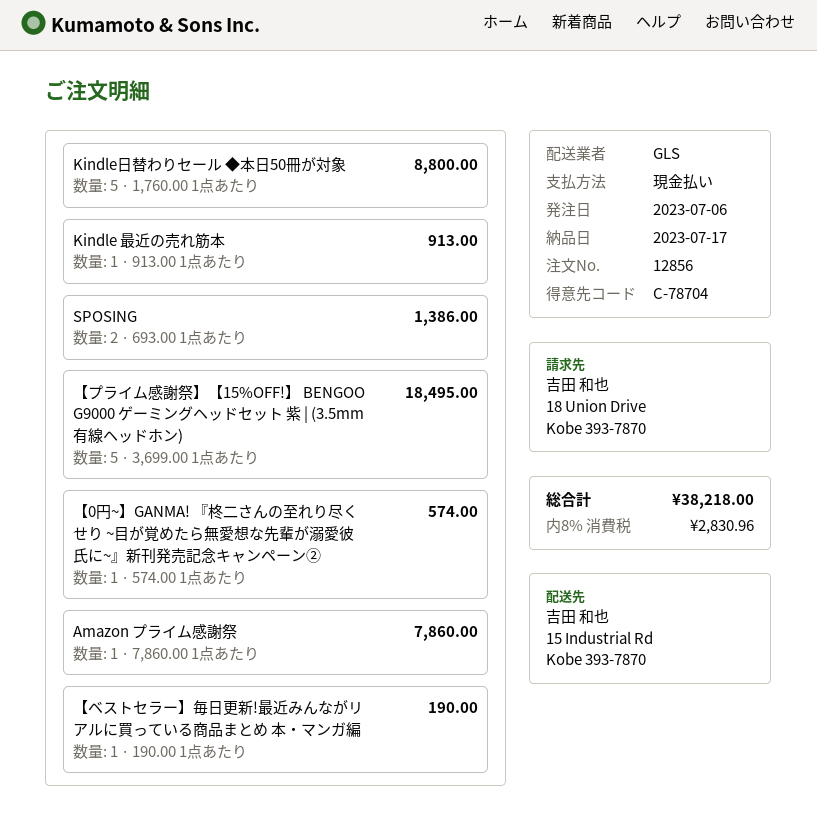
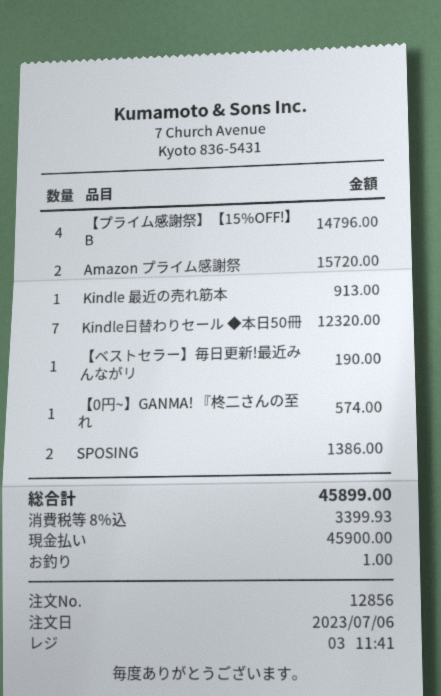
Kindle日替わりセール ◆本日50冊が対象: 5 for 8800.00 -> 7 for 12320.00
【プライム感謝祭】【15%OFF!】 BENGOO G9000 ゲーミングヘッドセット 紫 | (3.5mm有線ヘッドホン): 5 for 18495.00 -> 4 for 14796.00
Amazon プライム感謝祭: 1 for 7860.00 -> 2 for 15720.00
tax: 8% = 2830.96 -> 8% = 3399.93
total: 38218.00 -> 45899.00

